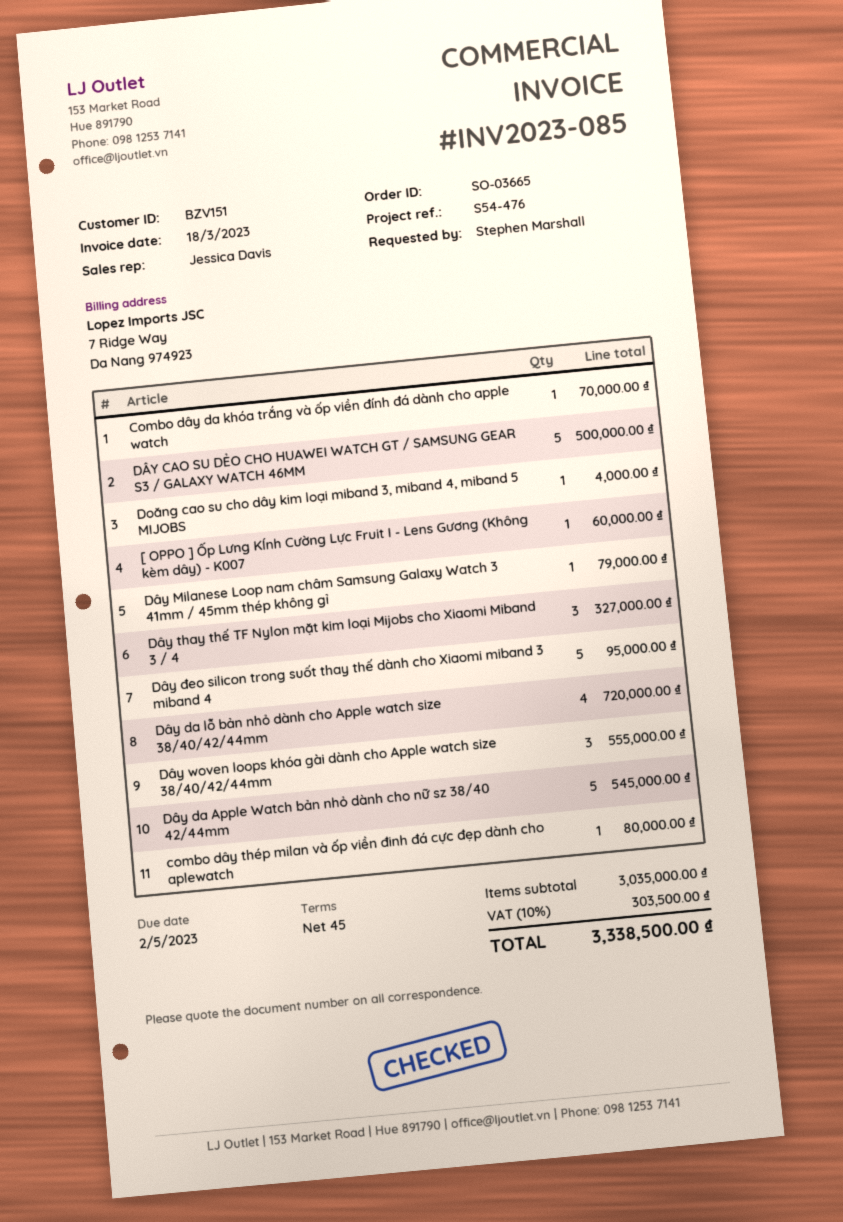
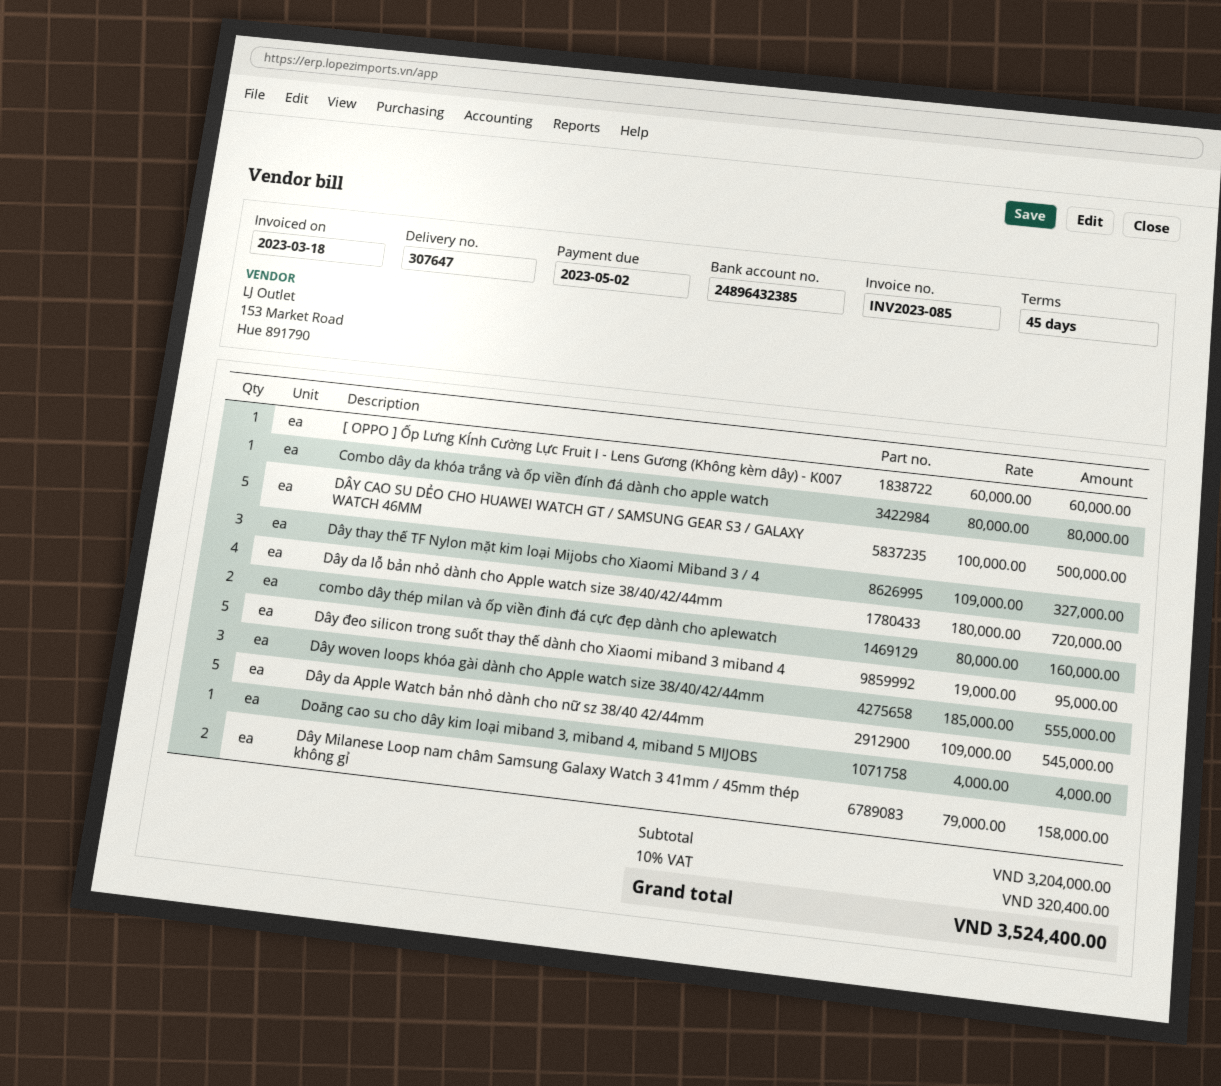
Combo dây da khóa trắng và ốp viền đính đá dành cho apple watch: 1 for 70000.00 -> 1 for 80000.00
Dây Milanese Loop nam châm Samsung Galaxy Watch 3 41mm / 45mm thép không gỉ: 1 for 79000.00 -> 2 for 158000.00
combo dây thép milan và ốp viền đinh đá cực đẹp dành cho aplewatch: 1 for 80000.00 -> 2 for 160000.00
subtotal: 3035000.00 -> 3204000.00
tax: 10% = 303500.00 -> 10% = 320400.00
total: 3338500.00 -> 3524400.00

